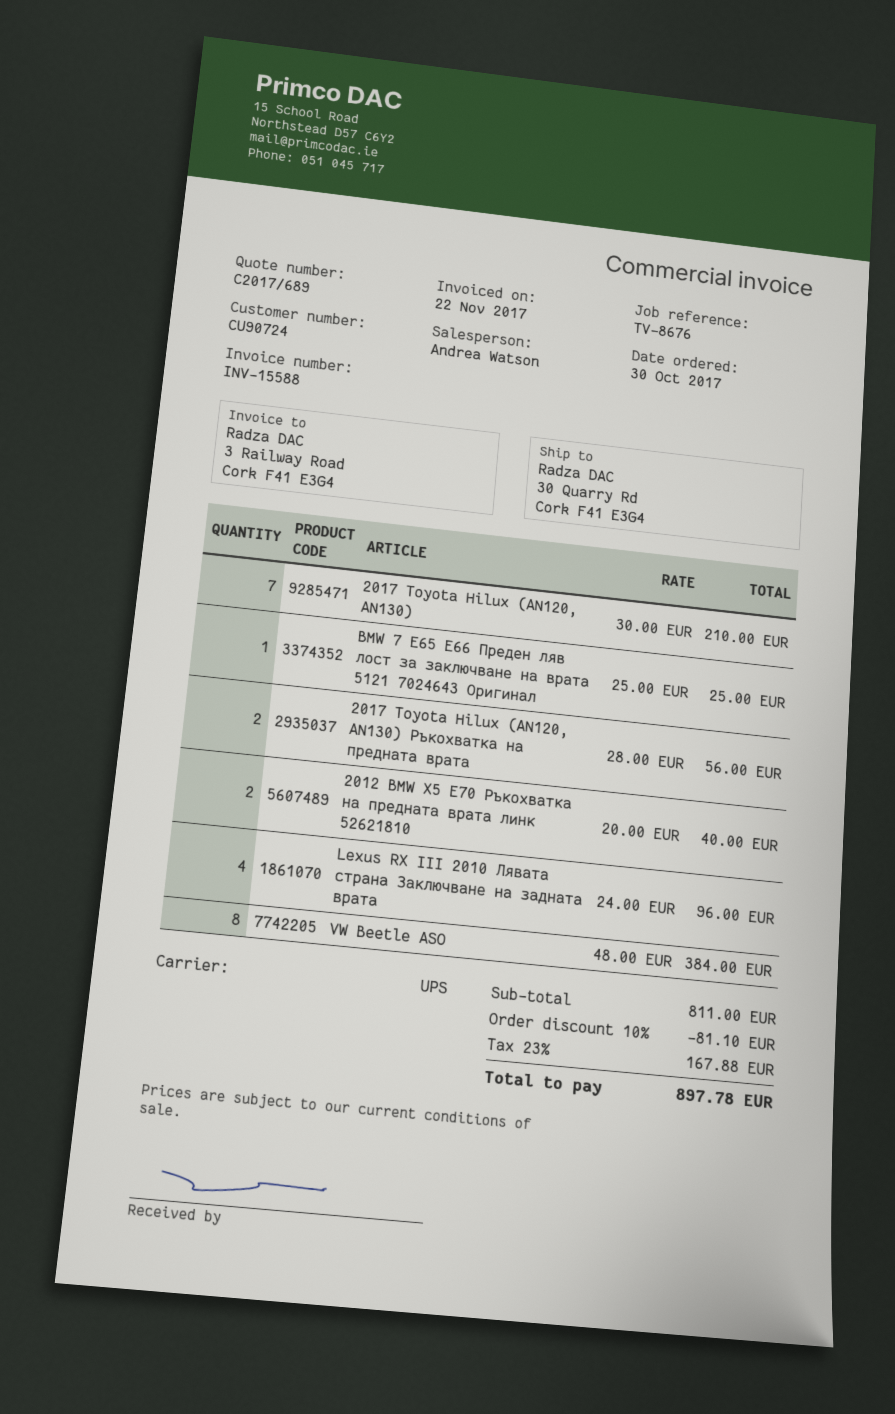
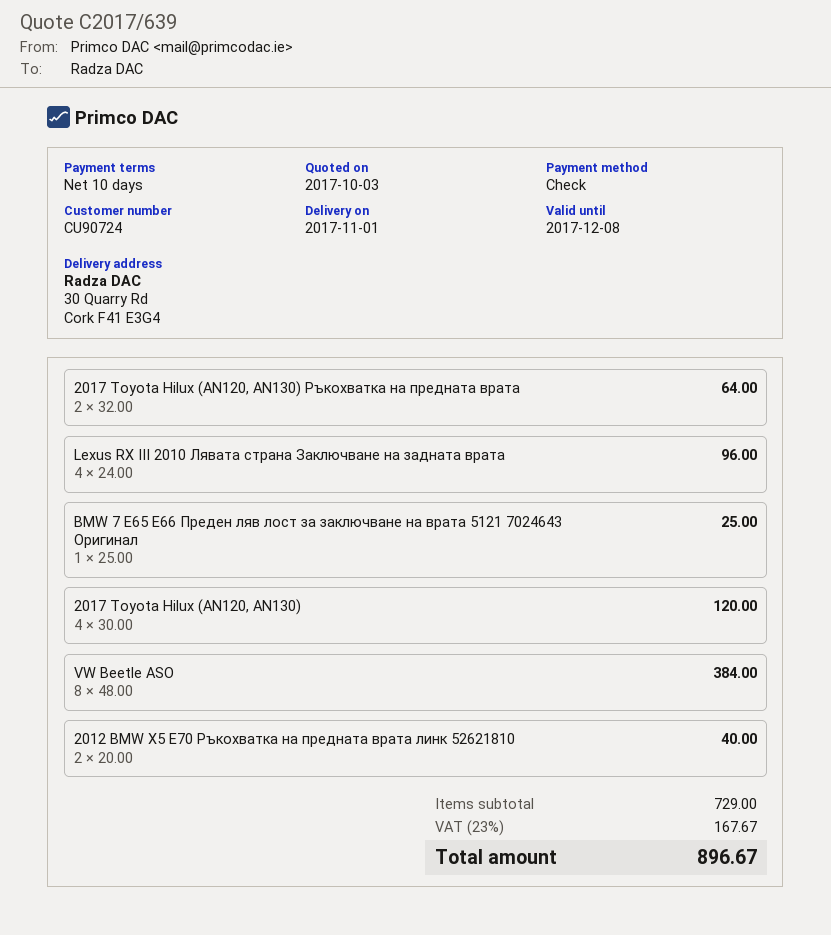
quote number: C2017/689 -> C2017/639
2017 Toyota Hilux (AN120, AN130): 7 x 30.00 = 210.00 -> 4 x 30.00 = 120.00
2017 Toyota Hilux (AN120, AN130) Ръкохватка на предната врата: 2 x 28.00 = 56.00 -> 2 x 32.00 = 64.00
subtotal: 811.00 -> 729.00
discount: 10% = 81.10 -> none
tax: 23% = 167.88 -> 23% = 167.67
total: 897.78 -> 896.67

